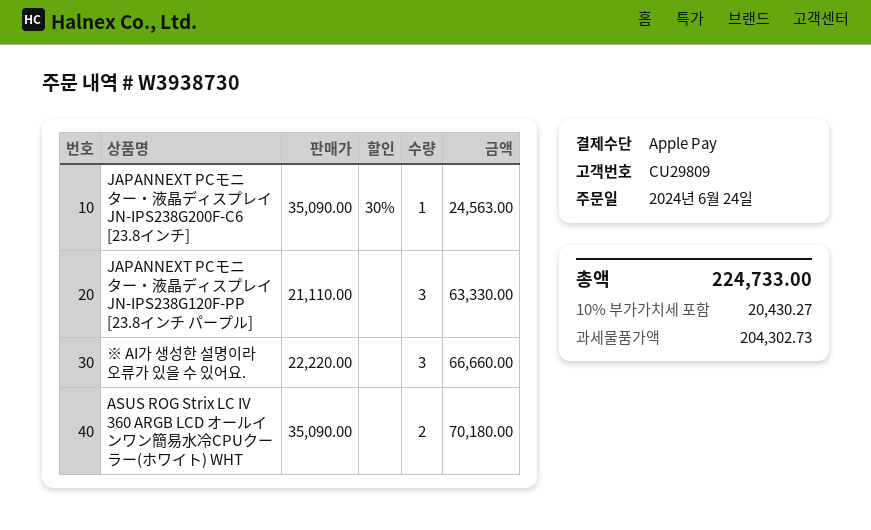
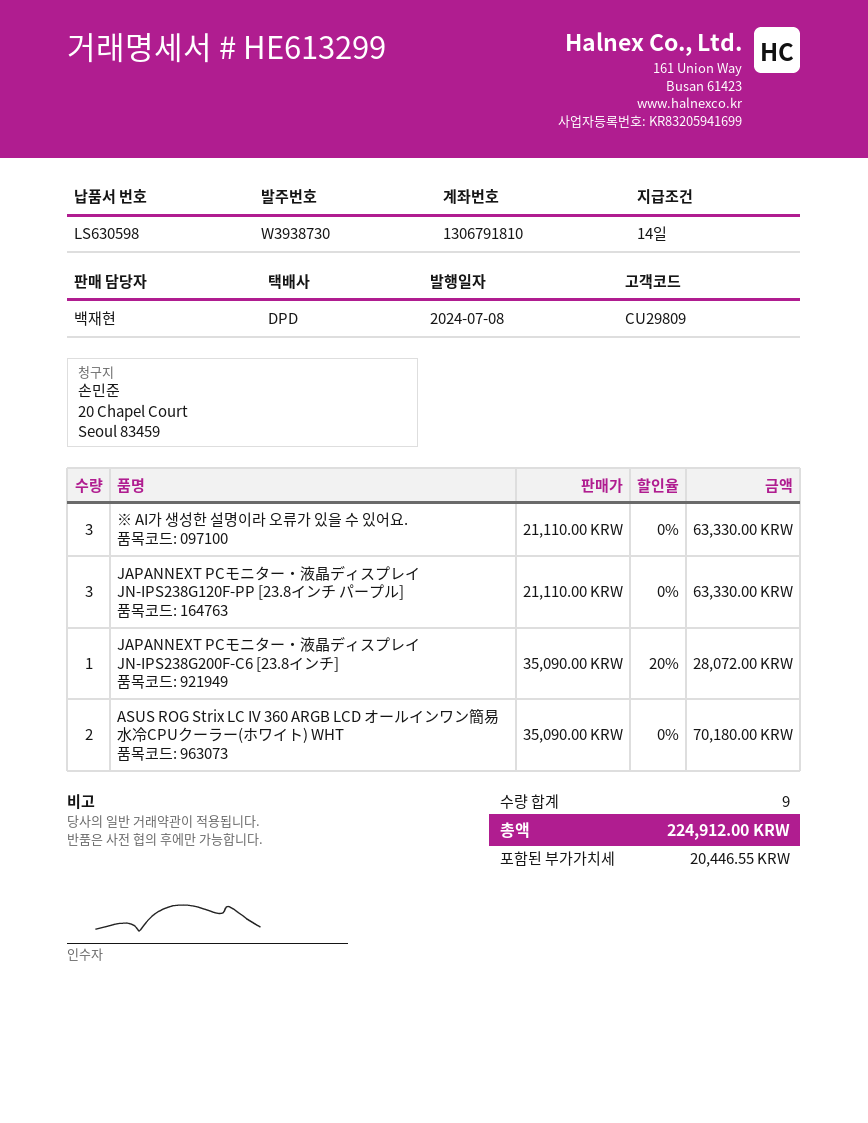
JAPANNEXT PCモニター・液晶ディスプレイ JN-IPS238G200F-C6 [23.8インチ]: 1 x 35090.00 - 30% = 24563.00 -> 1 x 35090.00 - 20% = 28072.00
※ AI가 생성한 설명이라 오류가 있을 수 있어요.: 3 x 22220.00 = 66660.00 -> 3 x 21110.00 = 63330.00
tax: 20430.27 -> 20446.55
total: 224733.00 -> 224912.00

